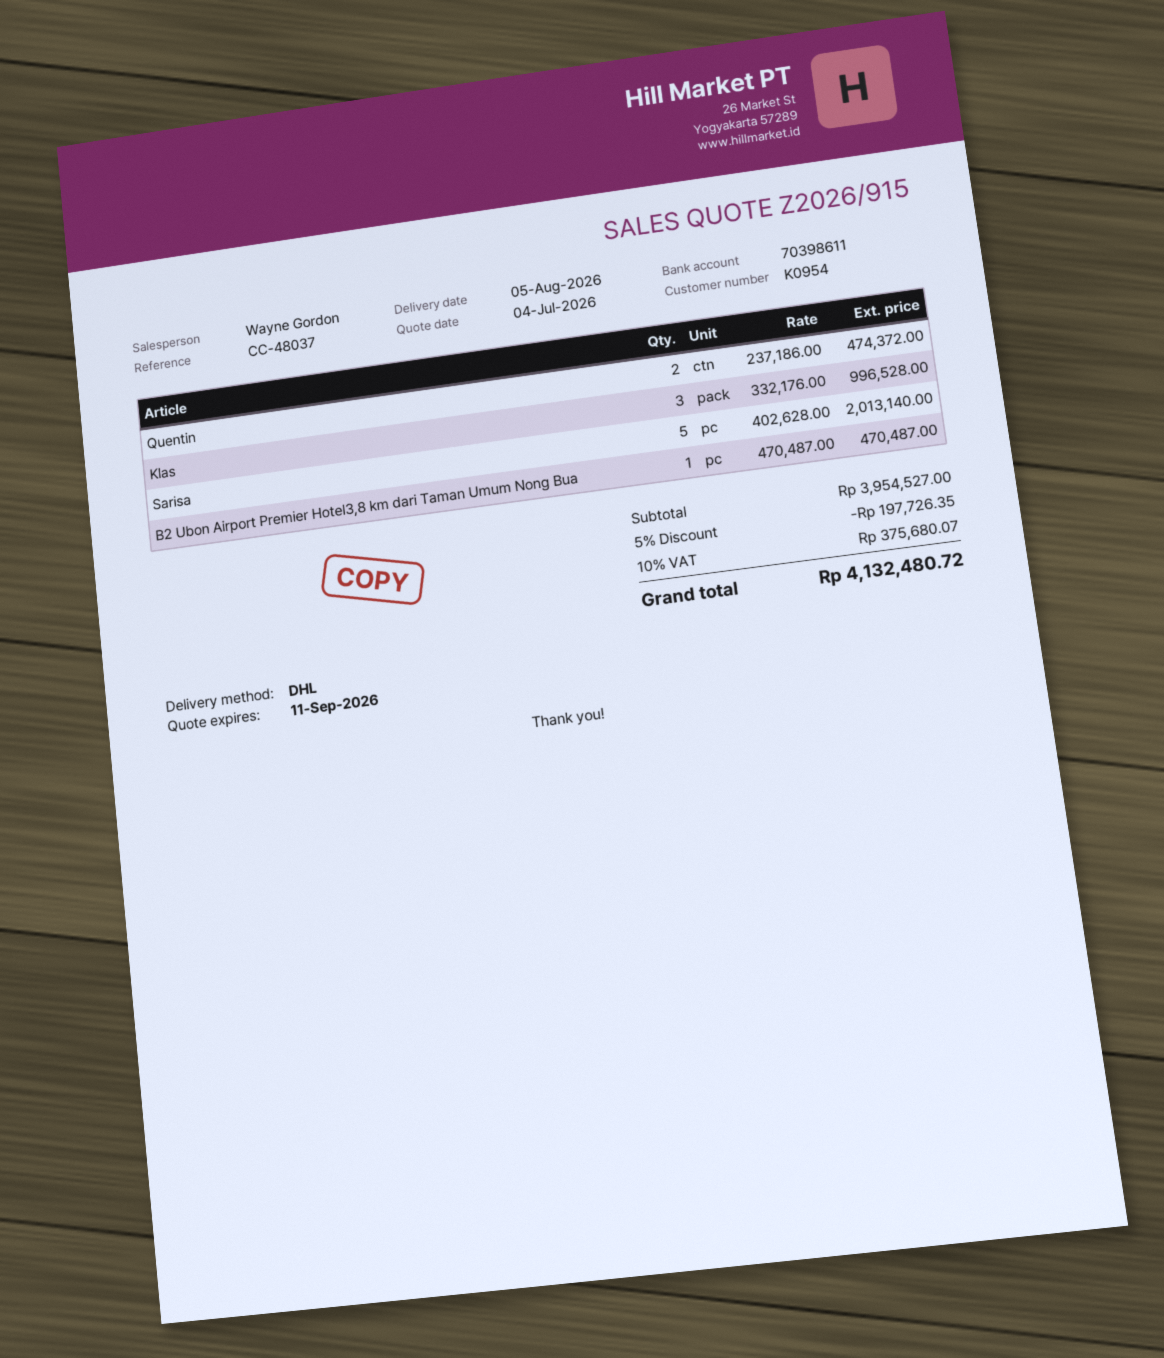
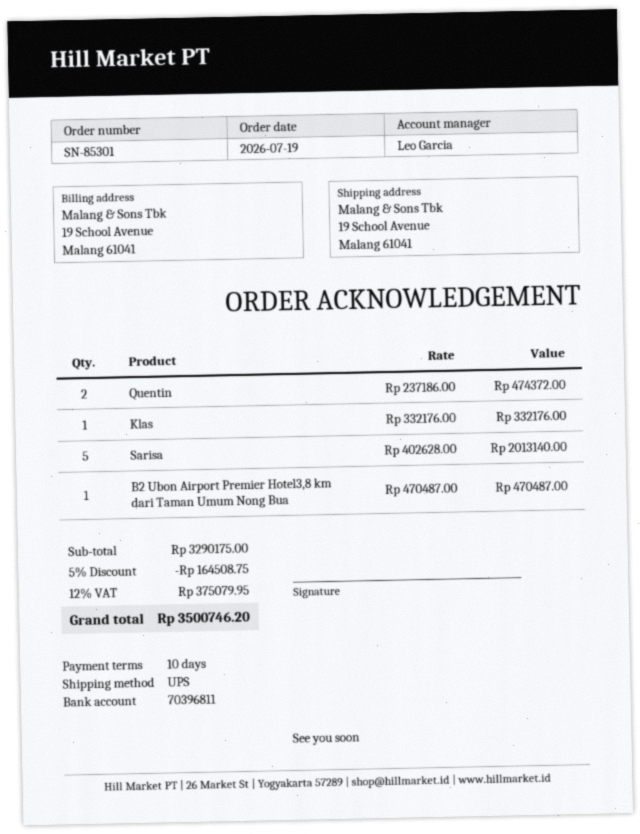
sales rep: Wayne Gordon -> Leo Garcia
bank account: 70398611 -> 70396811
shipping method: DHL -> UPS
Klas: 3 x 332176.00 = 996528.00 -> 1 x 332176.00 = 332176.00
subtotal: 3954527.00 -> 3290175.00
discount: 5% = 197726.35 -> 5% = 164508.75
tax: 10% = 375680.07 -> 12% = 375079.95
total: 4132480.72 -> 3500746.20

